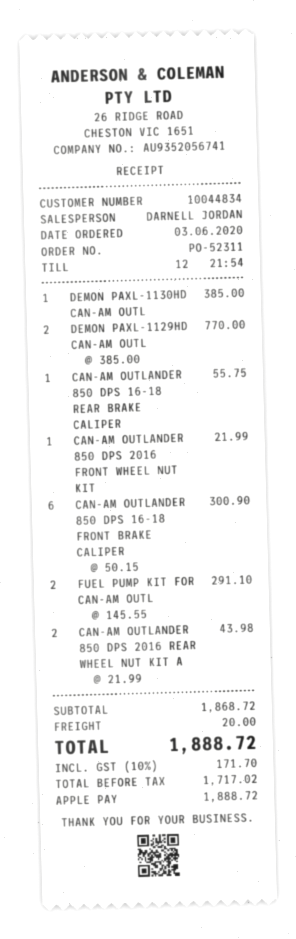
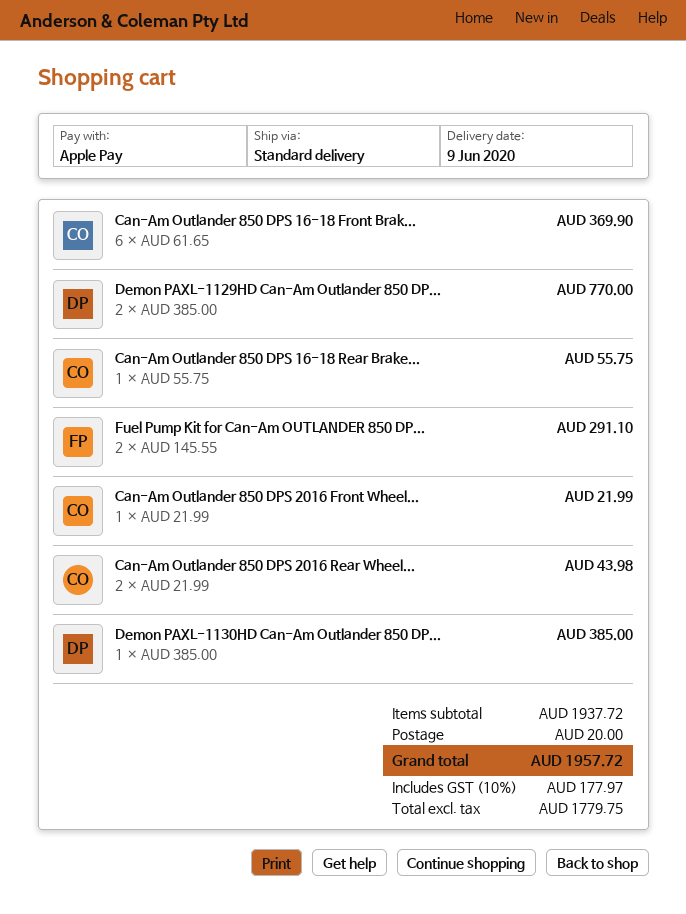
CAN-AM OUTLANDER 850 DPS 16-18 FRONT BRAKE CALIPER: 6 x 50.15 = 300.90 -> 6 x 61.65 = 369.90
subtotal: 1868.72 -> 1937.72
net: 1717.02 -> 1779.75
tax: 10% = 171.70 -> 10% = 177.97
total: 1888.72 -> 1957.72

